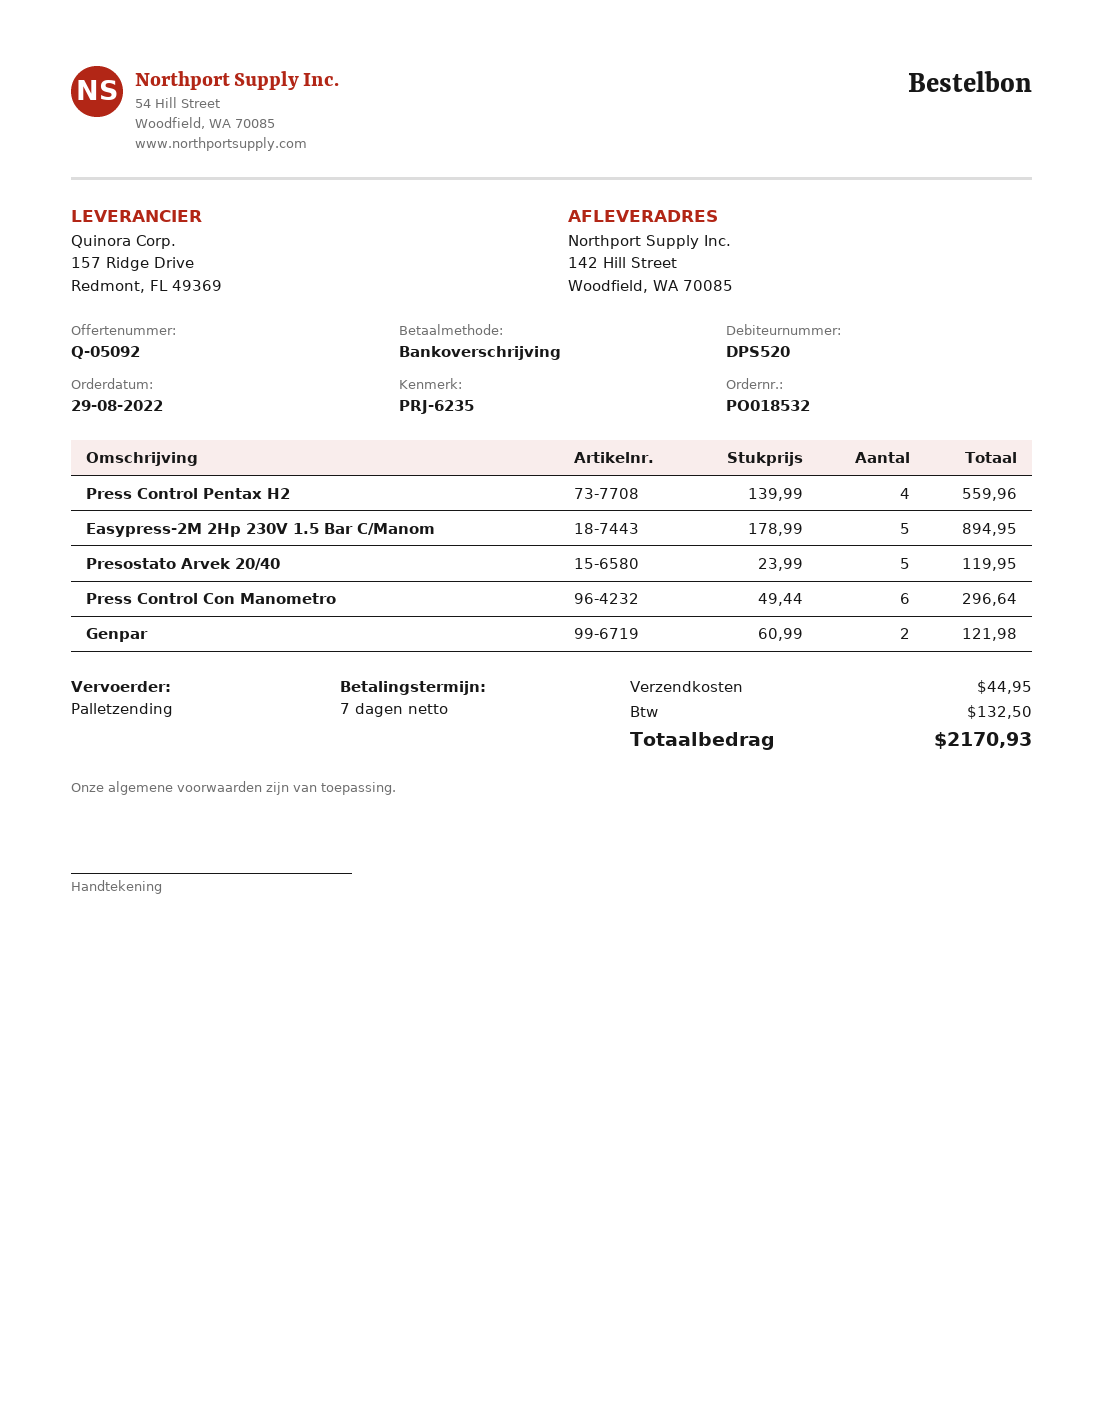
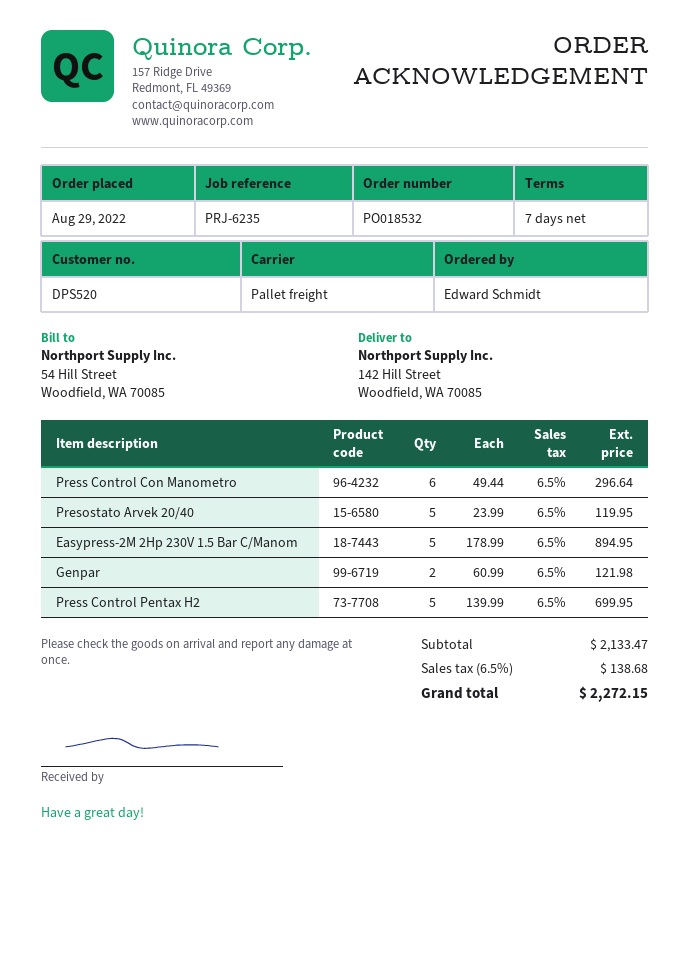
Press Control Pentax H2: 4 x 139.99 = 559.96 -> 5 x 139.99 = 699.95
shipping: 44.95 -> none
tax: 132.50 -> 138.68
total: 2170.93 -> 2272.15

